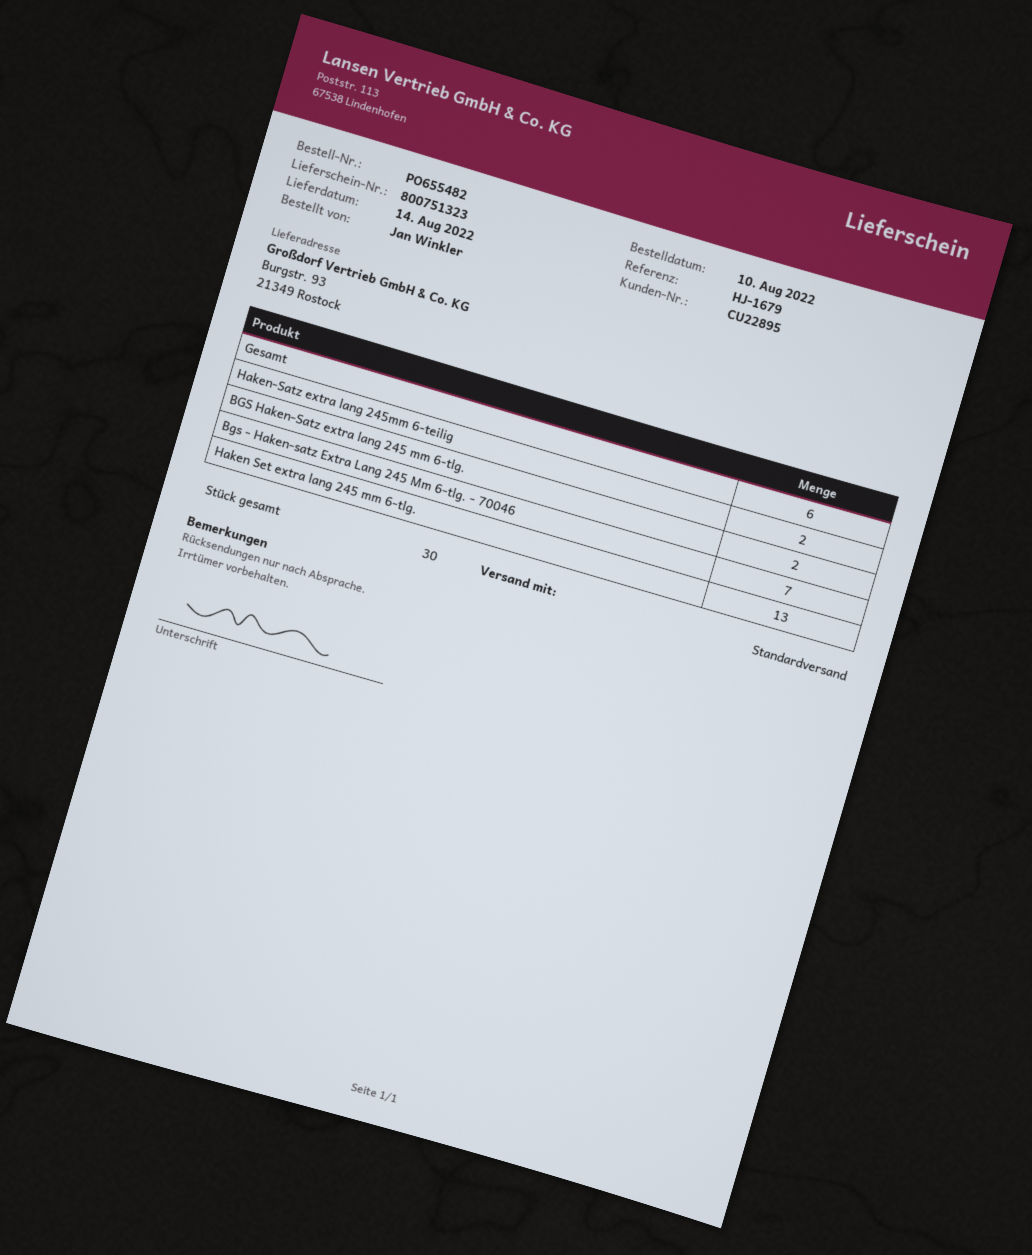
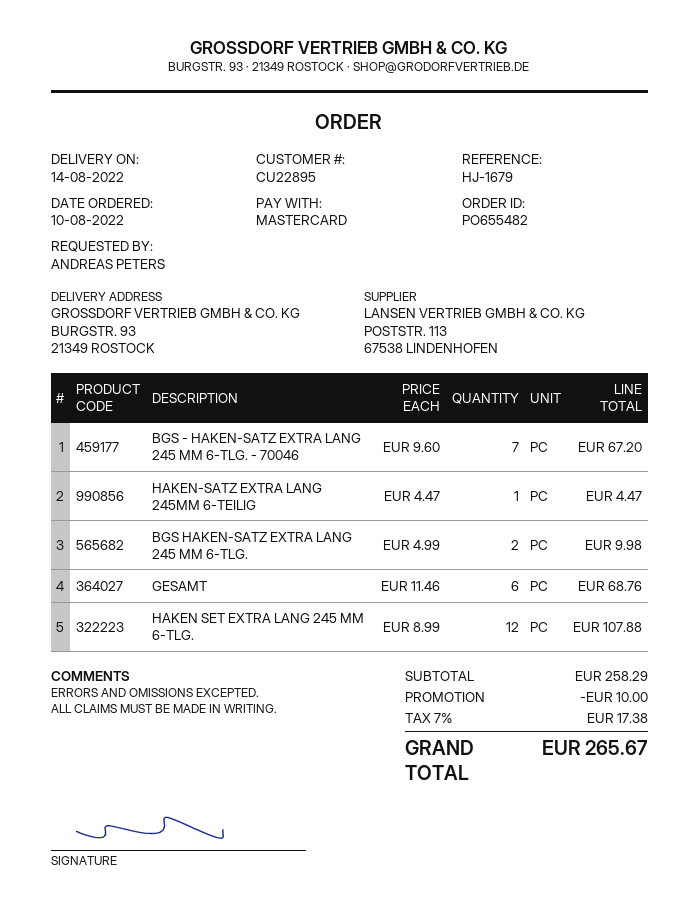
ordered by: Jan Winkler -> ANDREAS PETERS
Haken-Satz extra lang 245mm 6-teilig: 2 -> 1
Haken Set extra lang 245 mm 6-tlg.: 13 -> 12

